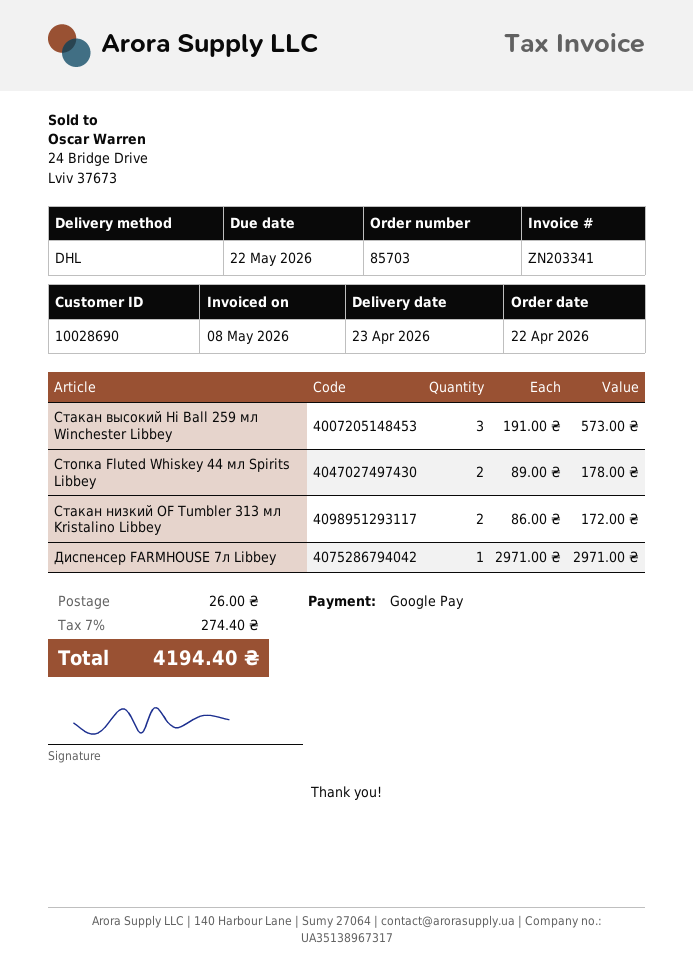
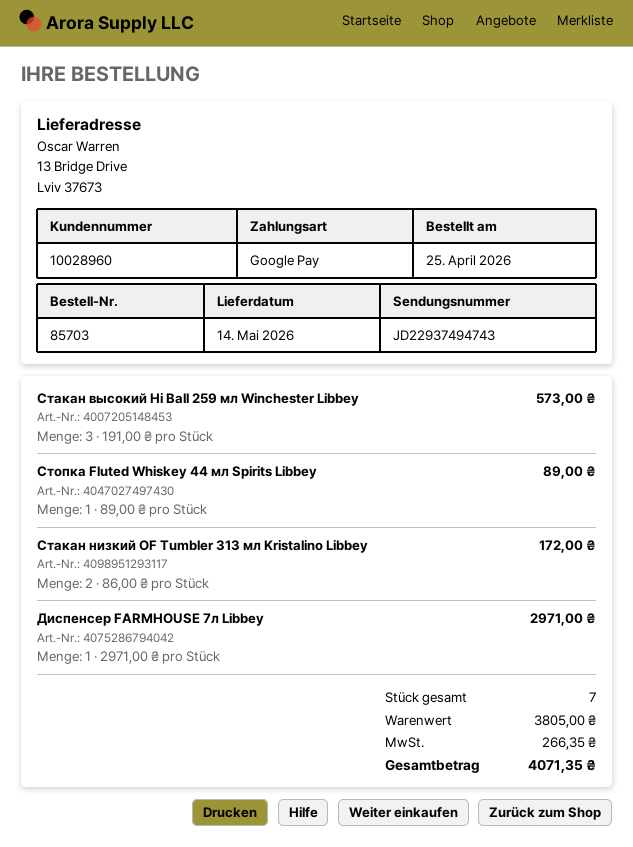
order date: 2026-04-22 -> 2026-04-25
delivery date: 2026-04-23 -> 2026-05-14
customer number: 10028690 -> 10028960
Стопка Fluted Whiskey 44 мл Spirits Libbey: 2 x 89.00 = 178.00 -> 1 x 89.00 = 89.00
shipping: 26.00 -> none
tax: 274.40 -> 266.35
total: 4194.40 -> 4071.35

